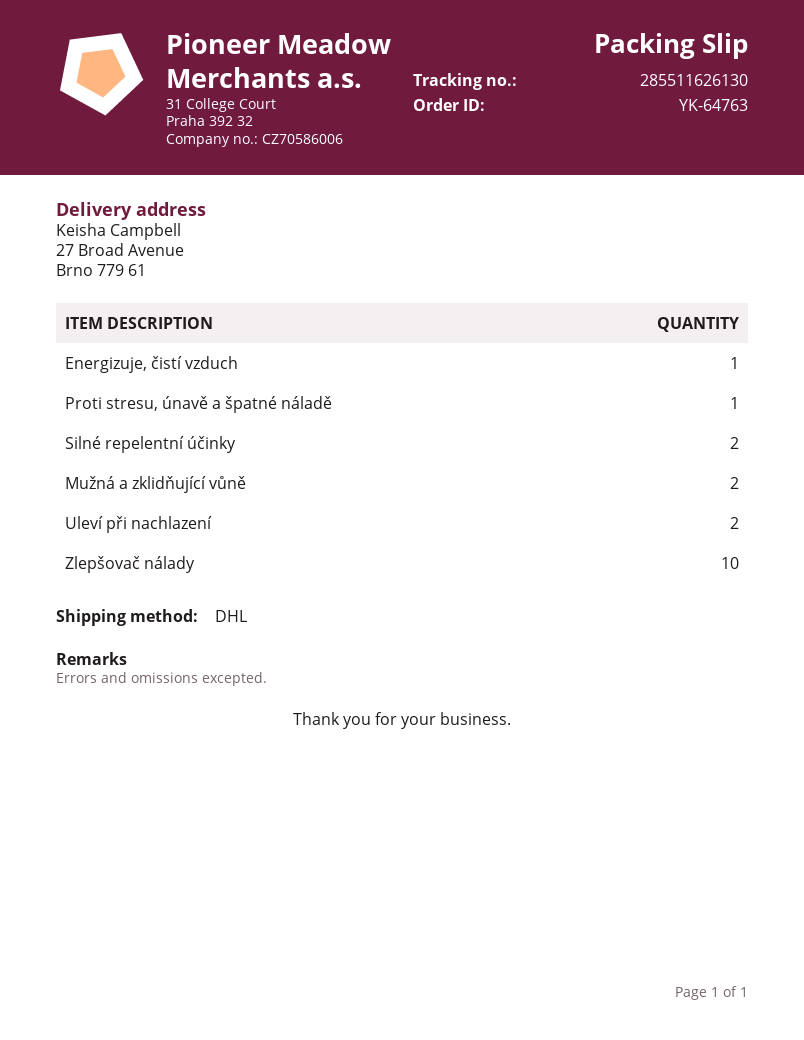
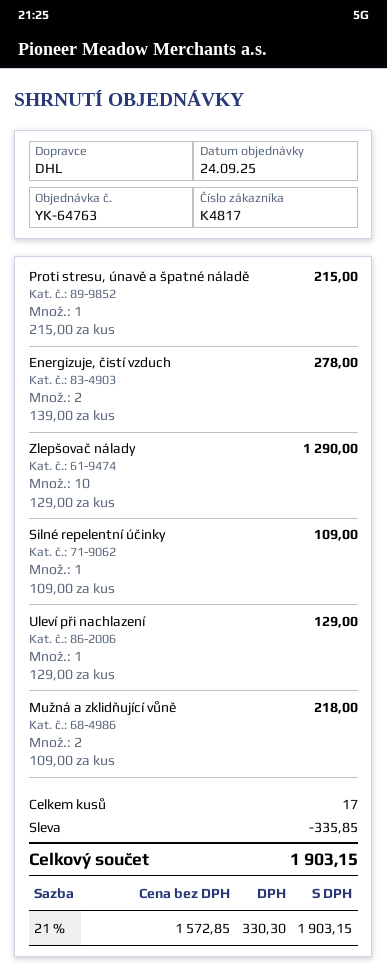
Energizuje, čistí vzduch: 1 -> 2
Silné repelentní účinky: 2 -> 1
Uleví při nachlazení: 2 -> 1

